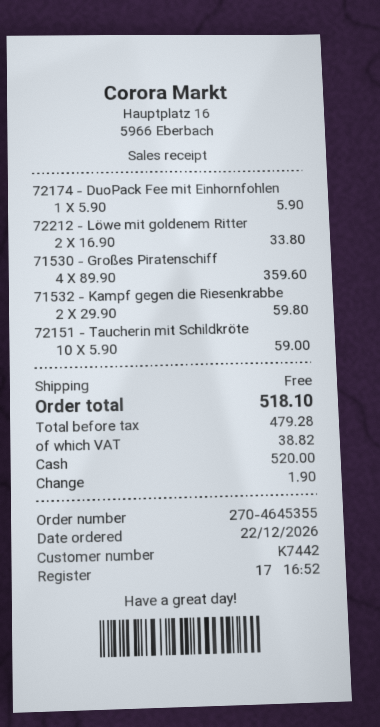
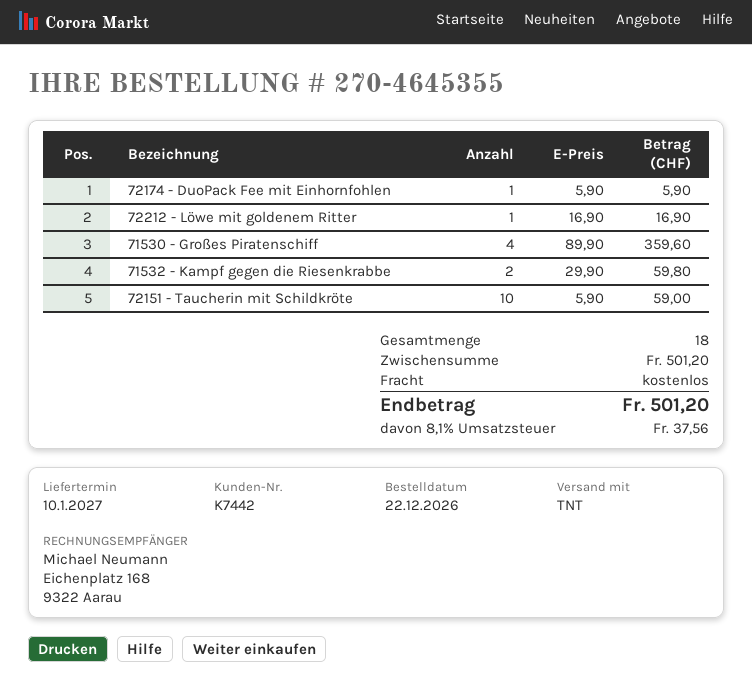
72212 - Löwe mit goldenem Ritter: 2 x 16.90 = 33.80 -> 1 x 16.90 = 16.90
tax: 38.82 -> 37.56
total: 518.10 -> 501.20

